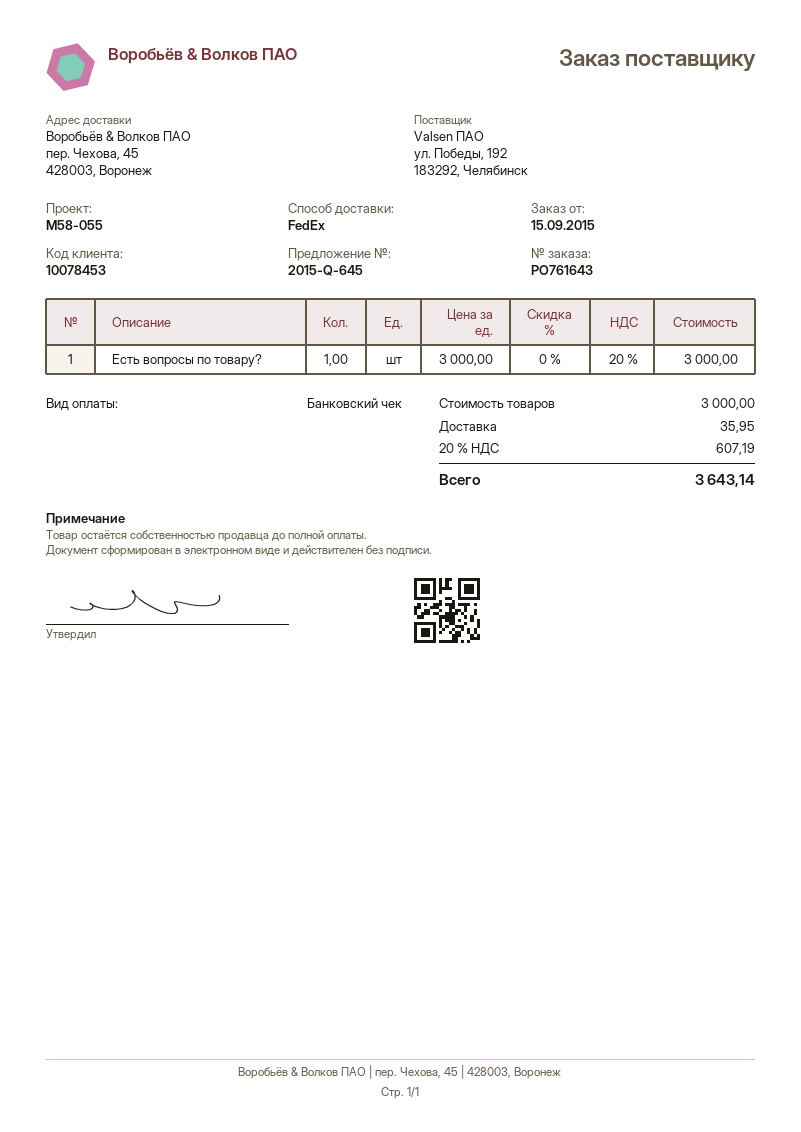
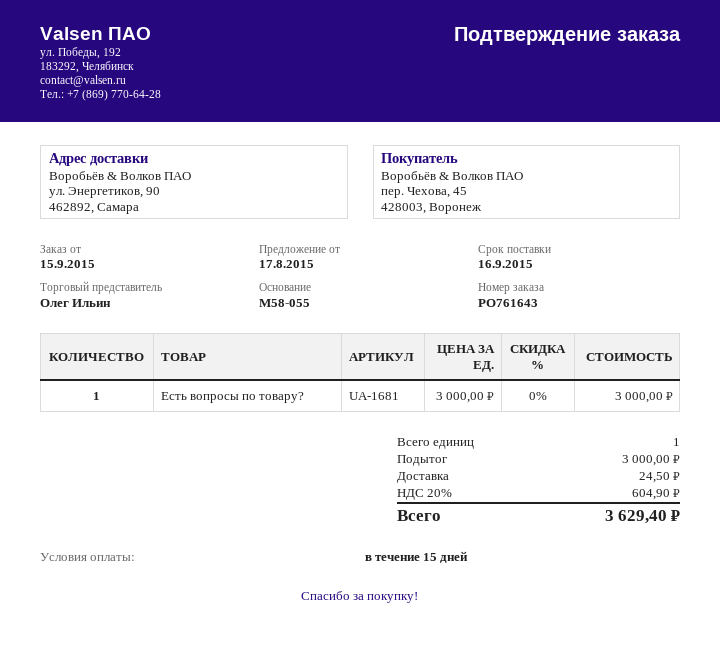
ship to: пер. Чехова, 45, 428003, Воронеж -> ул. Энергетиков, 90, 462892, Самара
shipping: 35.95 -> 24.50
tax: 20% = 607.19 -> 20% = 604.90
total: 3643.14 -> 3629.40

